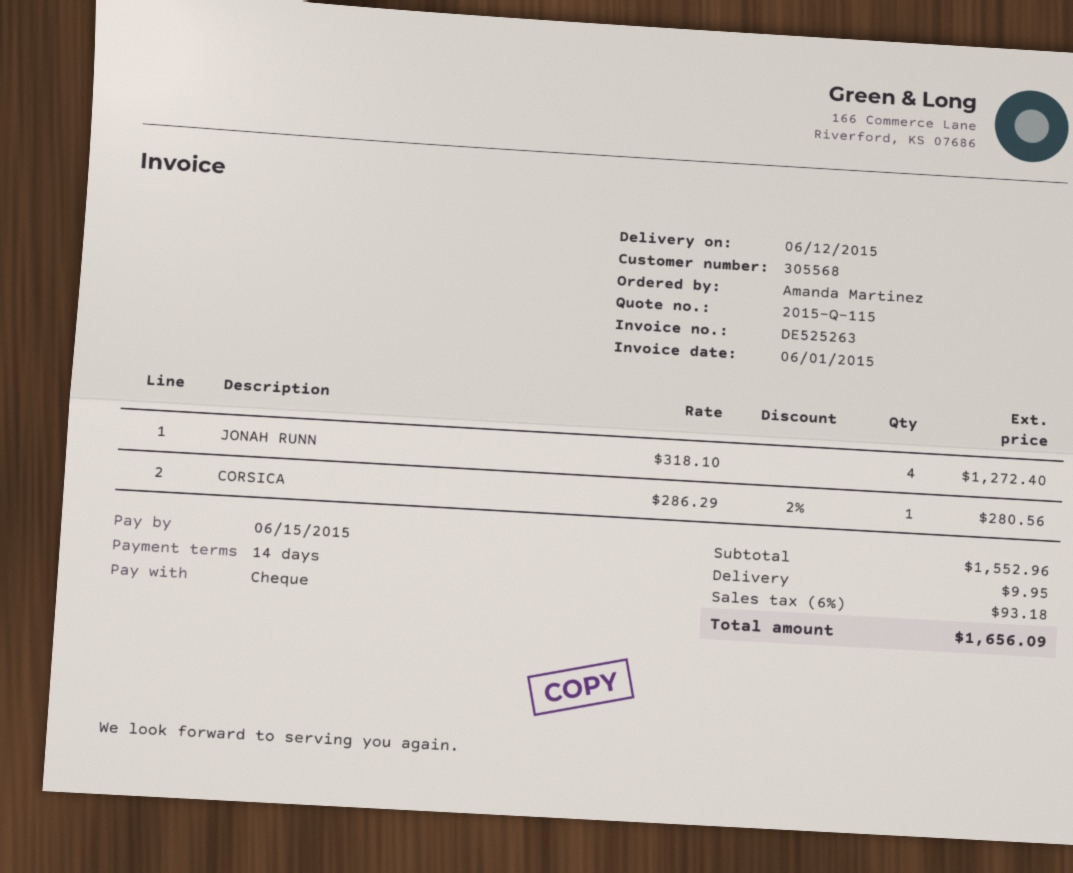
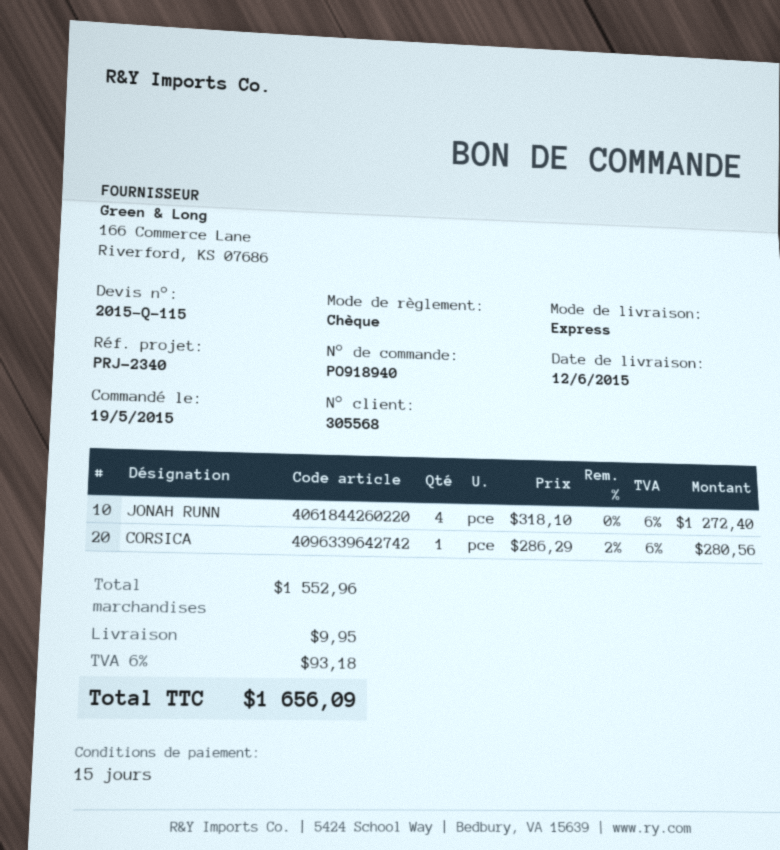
payment terms: 14 days -> 15 days

